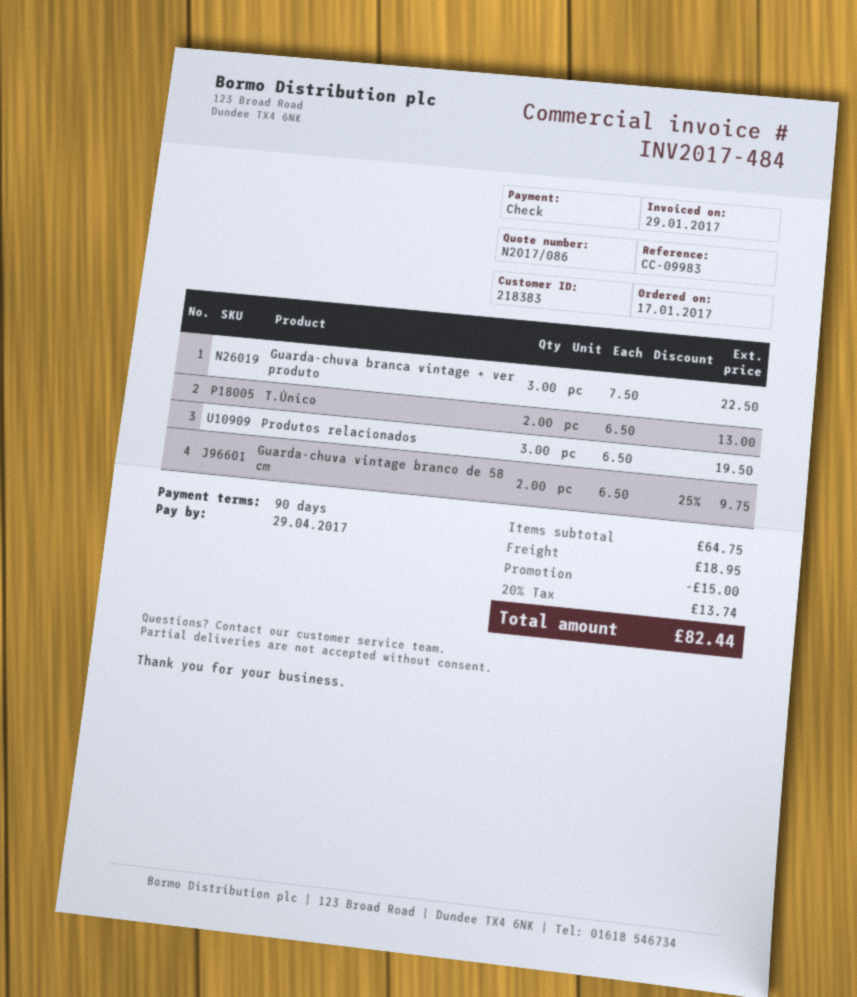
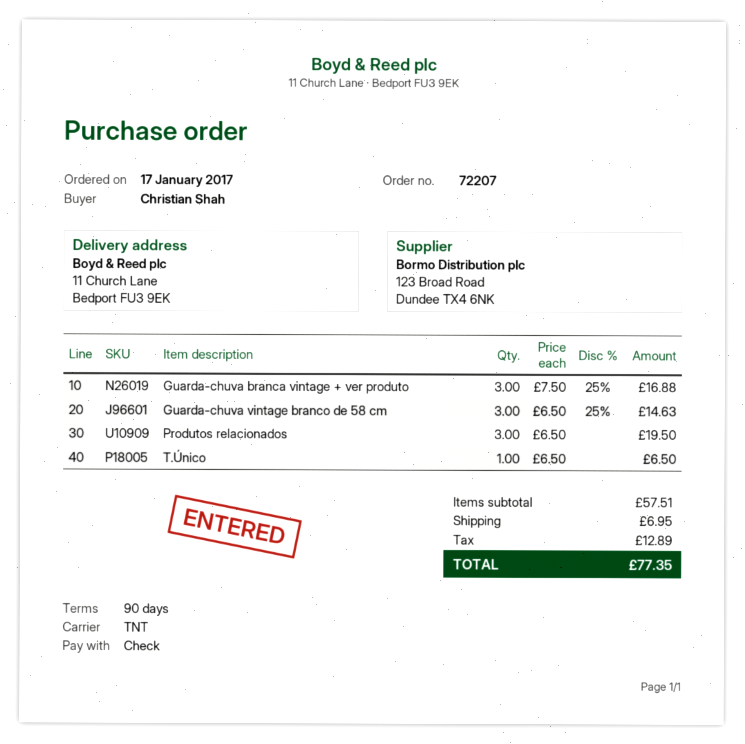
Guarda-chuva branca vintage + ver produto: 3 x 7.50 = 22.50 -> 3 x 7.50 - 25% = 16.88
T.Único: 2 x 6.50 = 13.00 -> 1 x 6.50 = 6.50
Guarda-chuva vintage branco de 58 cm: 2 x 6.50 - 25% = 9.75 -> 3 x 6.50 - 25% = 14.63
subtotal: 64.75 -> 57.51
discount: 15.00 -> none
shipping: 18.95 -> 6.95
tax: 13.74 -> 12.89
total: 82.44 -> 77.35

